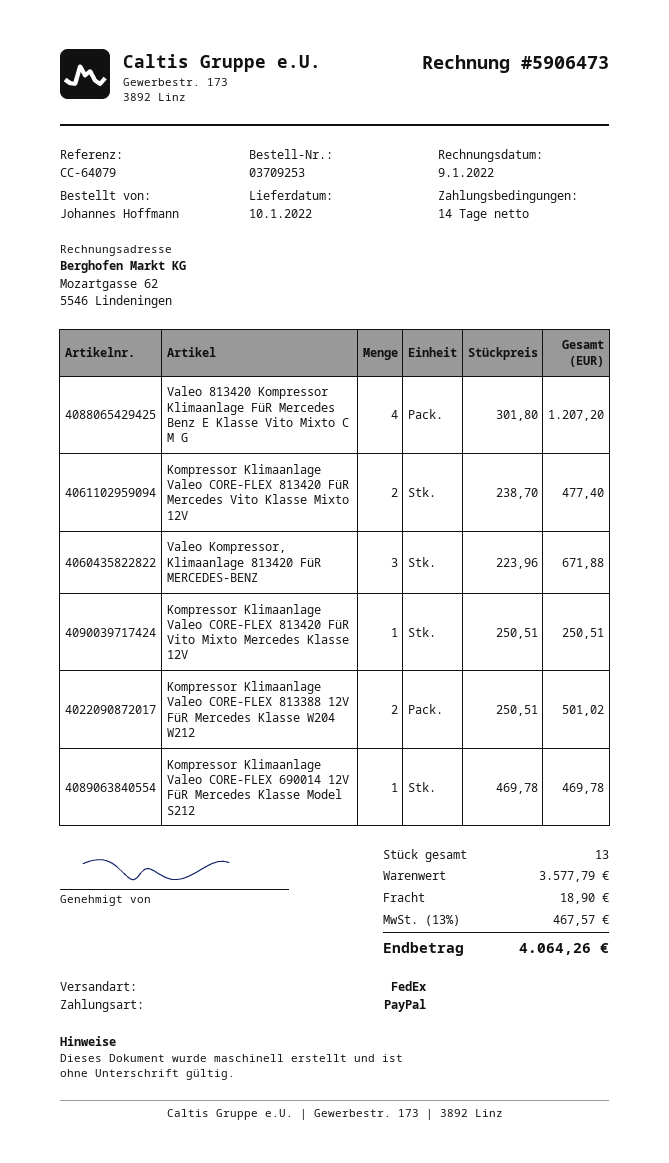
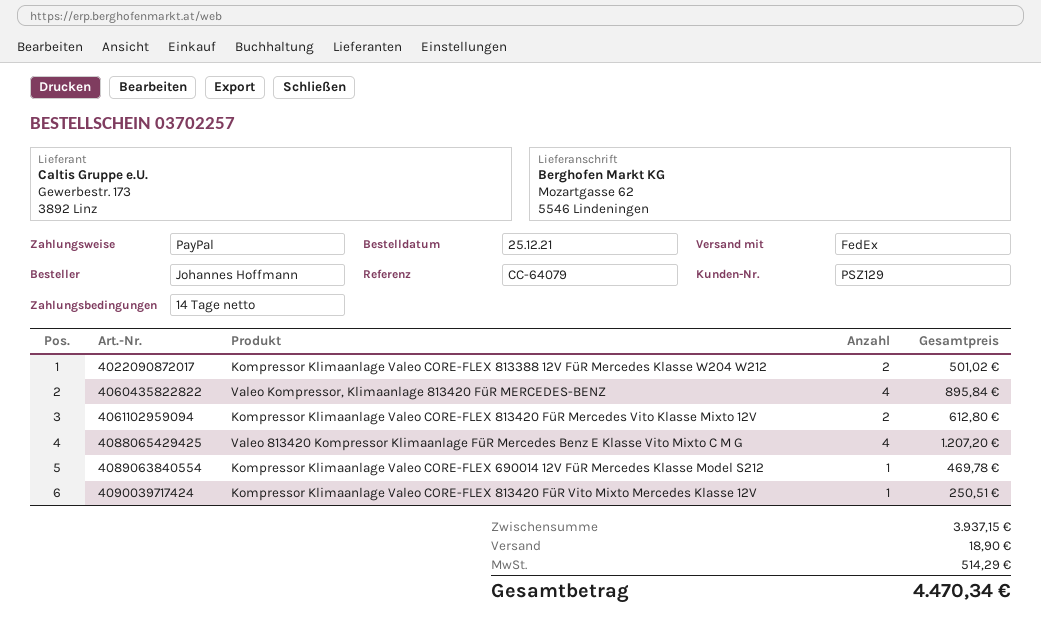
order number: 03709253 -> 03702257
Kompressor Klimaanlage Valeo CORE-FLEX 813420 FüR Mercedes Vito Klasse Mixto 12V: 2 for 477.40 -> 2 for 612.80
Valeo Kompressor, Klimaanlage 813420 FüR MERCEDES-BENZ: 3 for 671.88 -> 4 for 895.84
subtotal: 3577.79 -> 3937.15
tax: 467.57 -> 514.29
total: 4064.26 -> 4470.34

